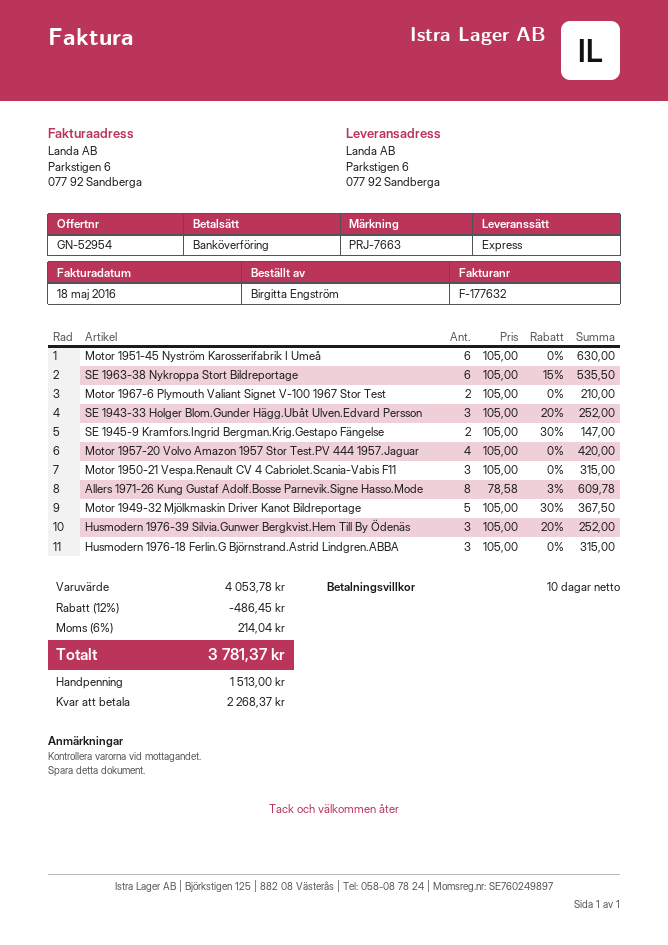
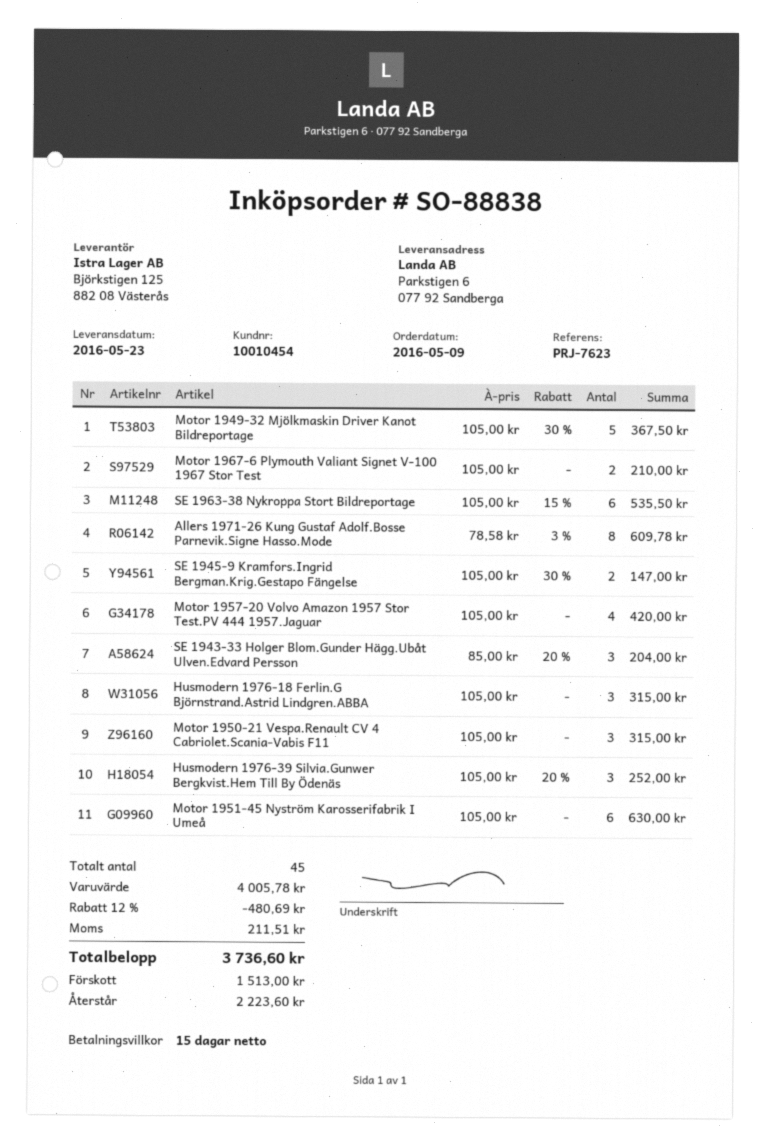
payment terms: 10 days -> 15 days
reference: PRJ-7663 -> PRJ-7623
SE 1943-33 Holger Blom.Gunder Hägg.Ubåt Ulven.Edvard Persson: 3 x 105.00 - 20% = 252.00 -> 3 x 85.00 - 20% = 204.00
subtotal: 4053.78 -> 4005.78
discount: 12% = 486.45 -> 12% = 480.69
tax: 214.04 -> 211.51
total: 3781.37 -> 3736.60
balance: 2268.37 -> 2223.60

